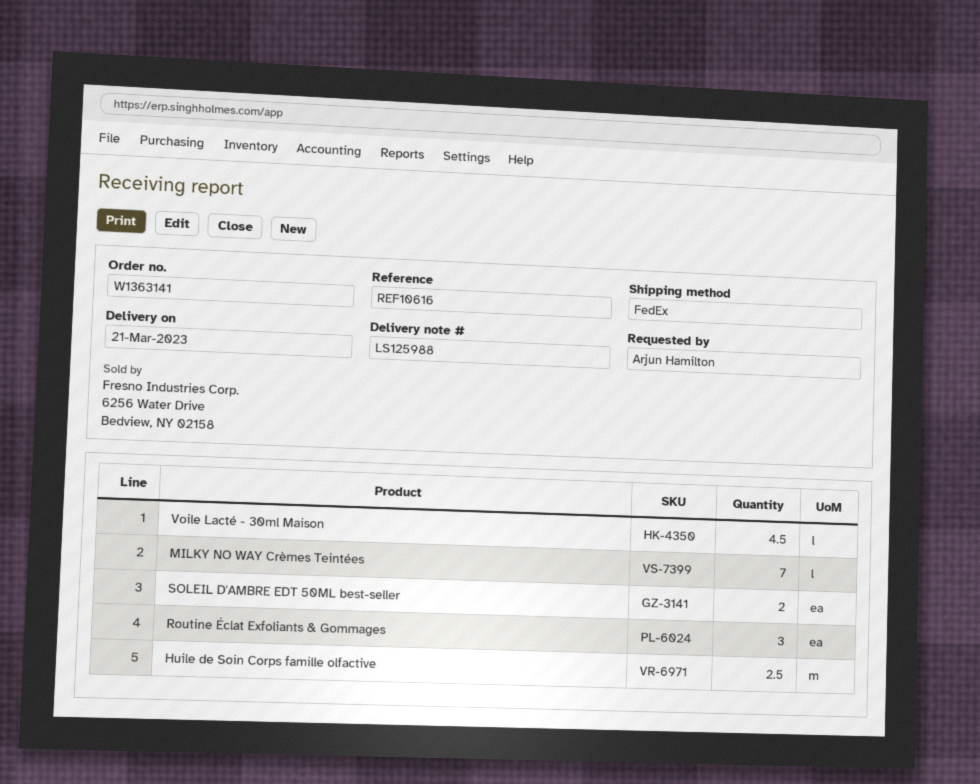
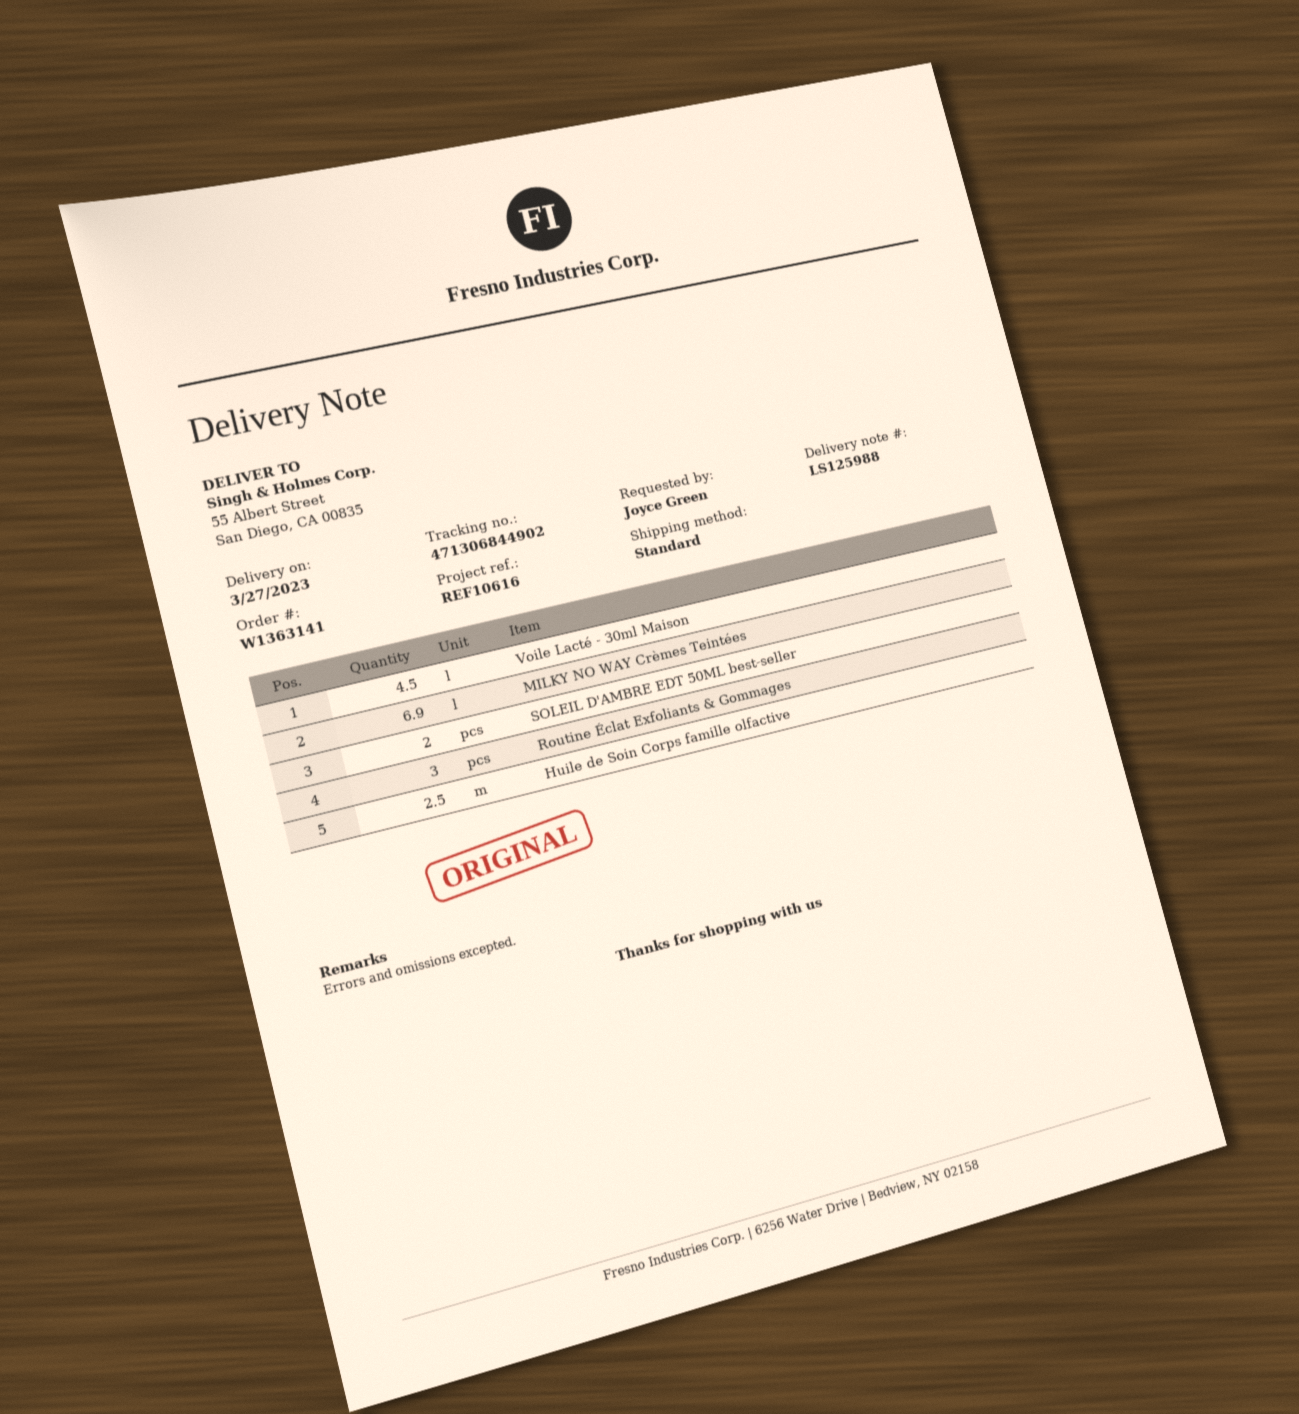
delivery date: 2023-03-21 -> 2023-03-27
ordered by: Arjun Hamilton -> Joyce Green
shipping method: FedEx -> standard
MILKY NO WAY Crèmes Teintées: 7 -> 6.9

